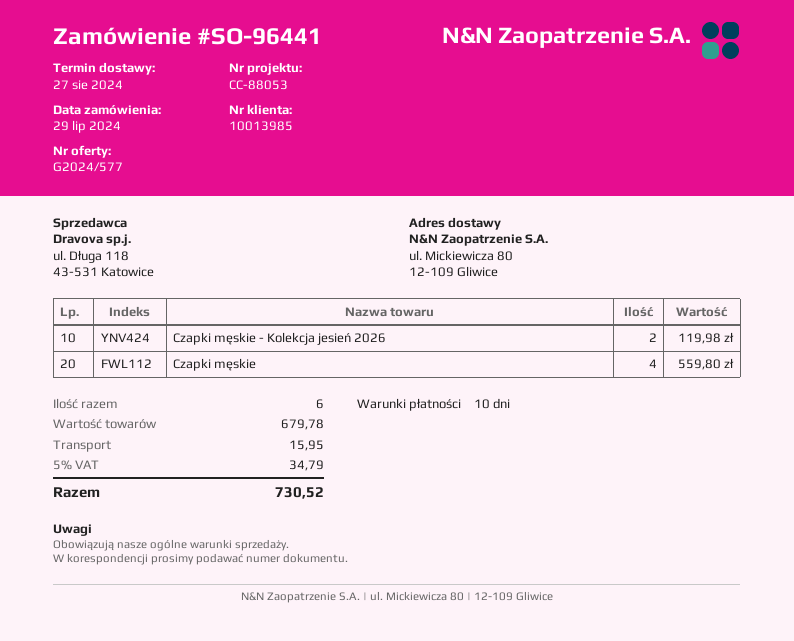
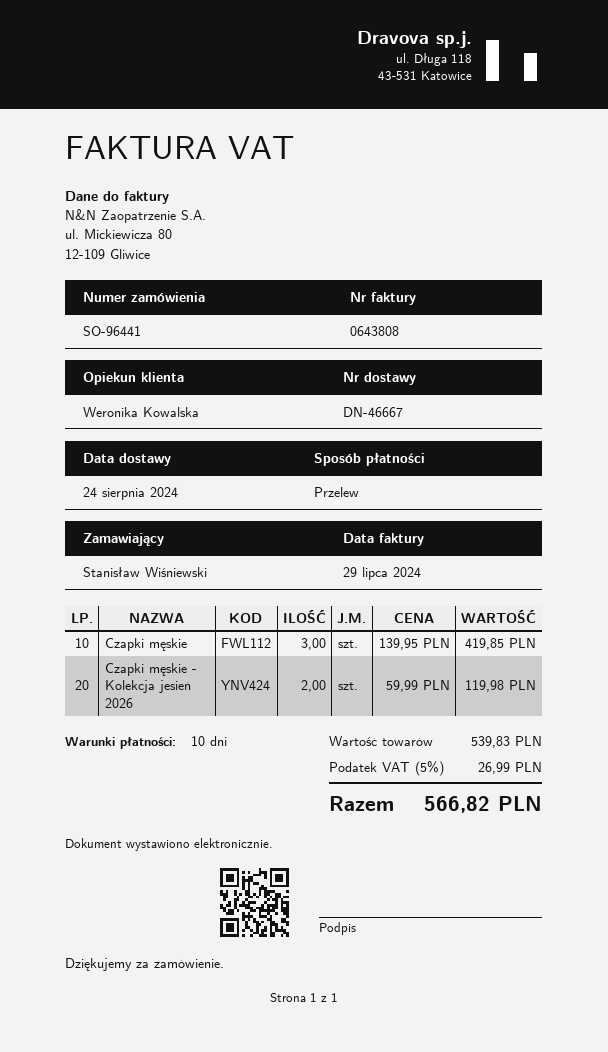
delivery date: 2024-08-27 -> 2024-08-24
Czapki męskie: 4 for 559.80 -> 3 for 419.85
subtotal: 679.78 -> 539.83
shipping: 15.95 -> none
tax: 5% = 34.79 -> 5% = 26.99
total: 730.52 -> 566.82

